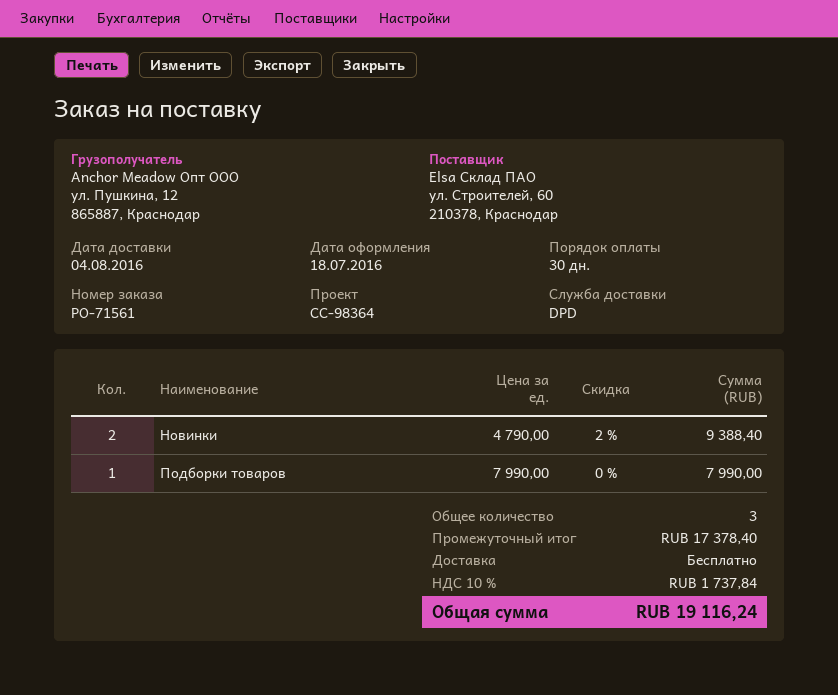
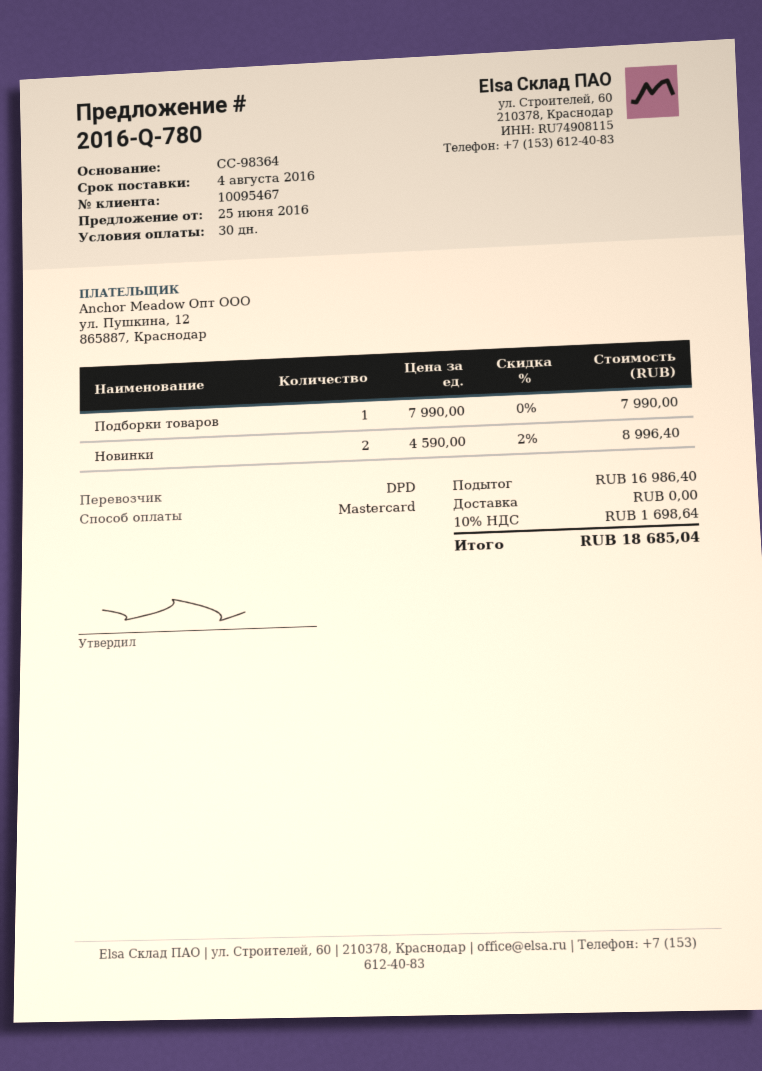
Новинки: 2 x 4790.00 - 2% = 9388.40 -> 2 x 4590.00 - 2% = 8996.40
subtotal: 17378.40 -> 16986.40
tax: 10% = 1737.84 -> 10% = 1698.64
total: 19116.24 -> 18685.04

